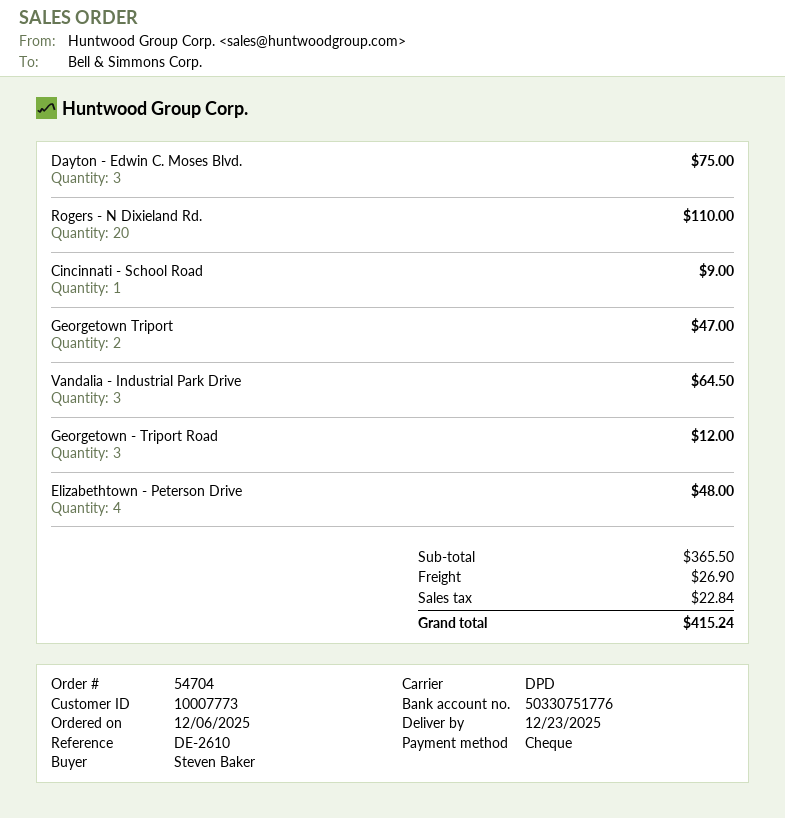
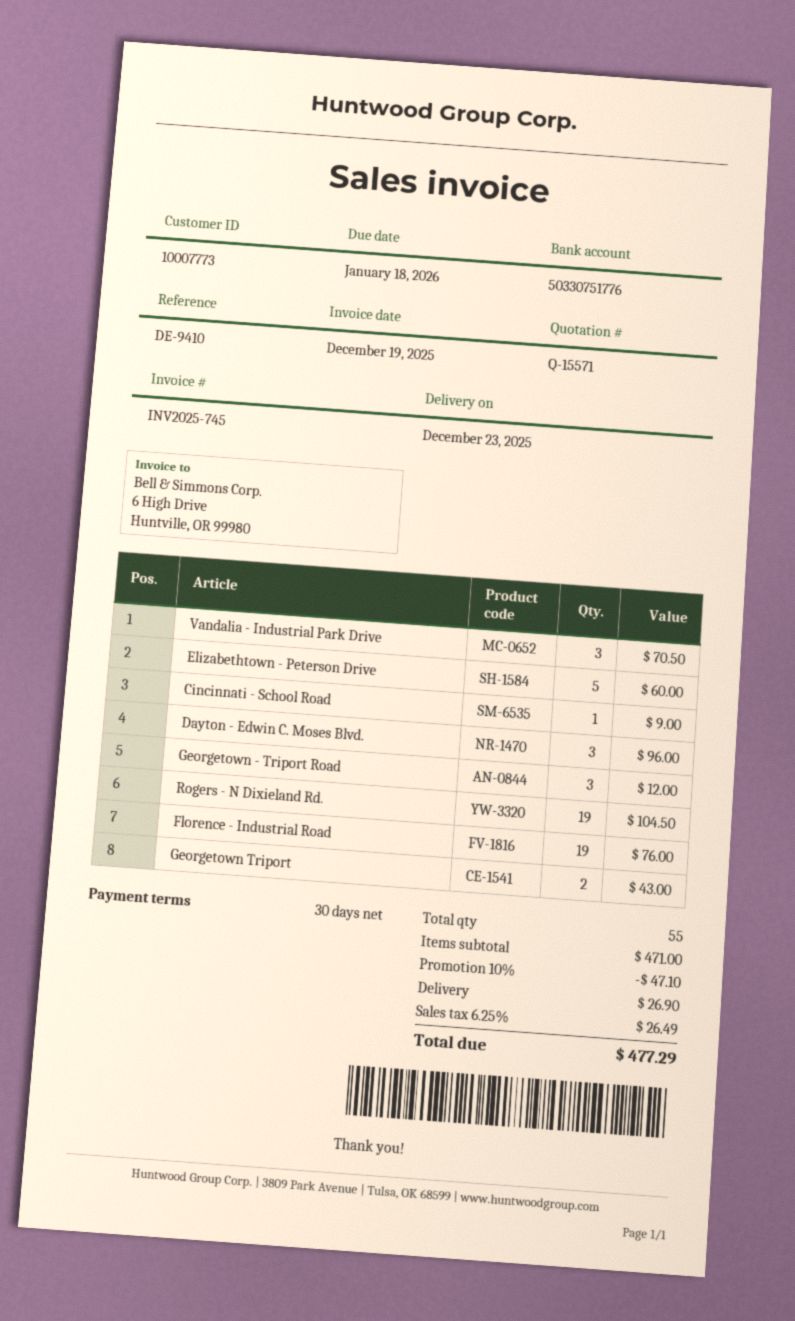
reference: DE-2610 -> DE-9410
Dayton - Edwin C. Moses Blvd.: 3 for 75.00 -> 3 for 96.00
Rogers - N Dixieland Rd.: 20 for 110.00 -> 19 for 104.50
Georgetown Triport: 2 for 47.00 -> 2 for 43.00
Vandalia - Industrial Park Drive: 3 for 64.50 -> 3 for 70.50
Elizabethtown - Peterson Drive: 4 for 48.00 -> 5 for 60.00
Florence - Industrial Road: none -> 19 for 76.00
subtotal: 365.50 -> 471.00
discount: none -> 10% = 47.10
tax: 22.84 -> 26.49
total: 415.24 -> 477.29

